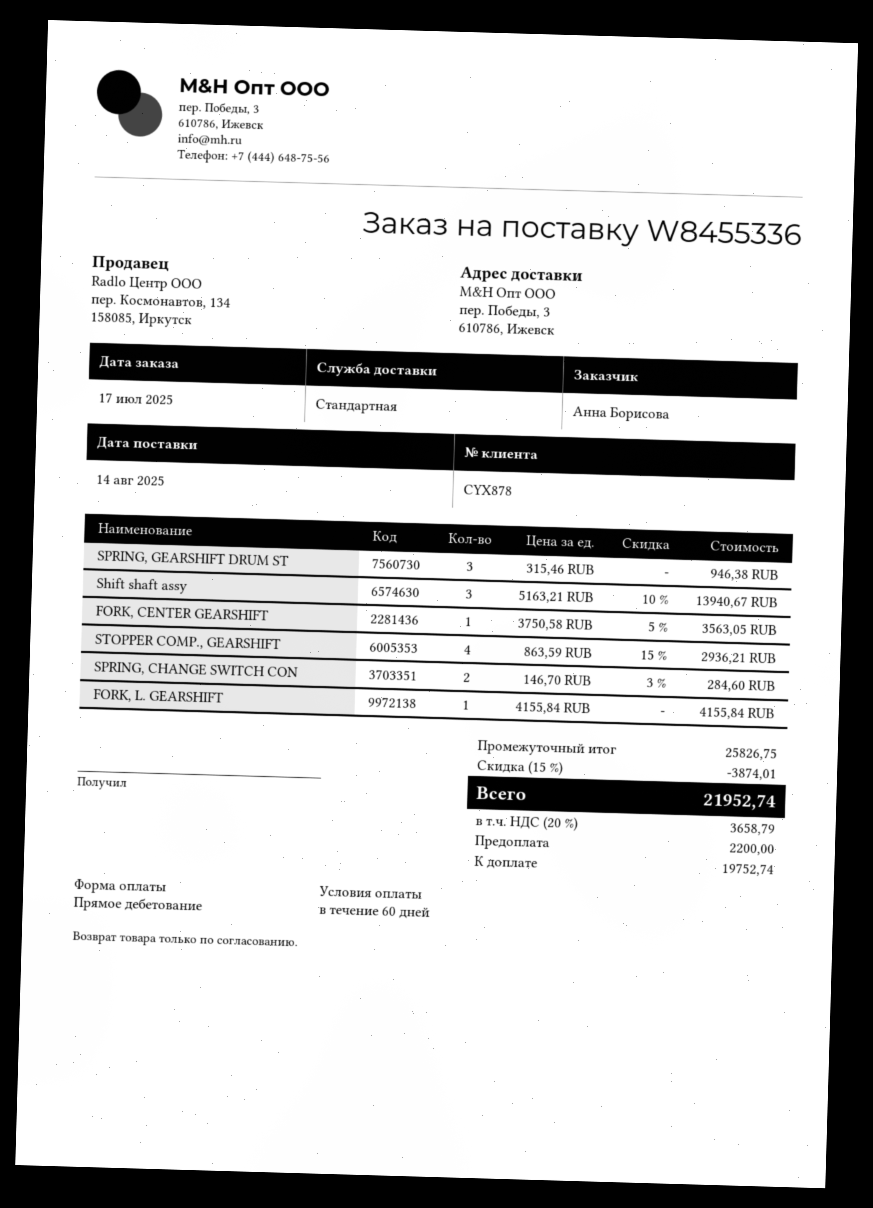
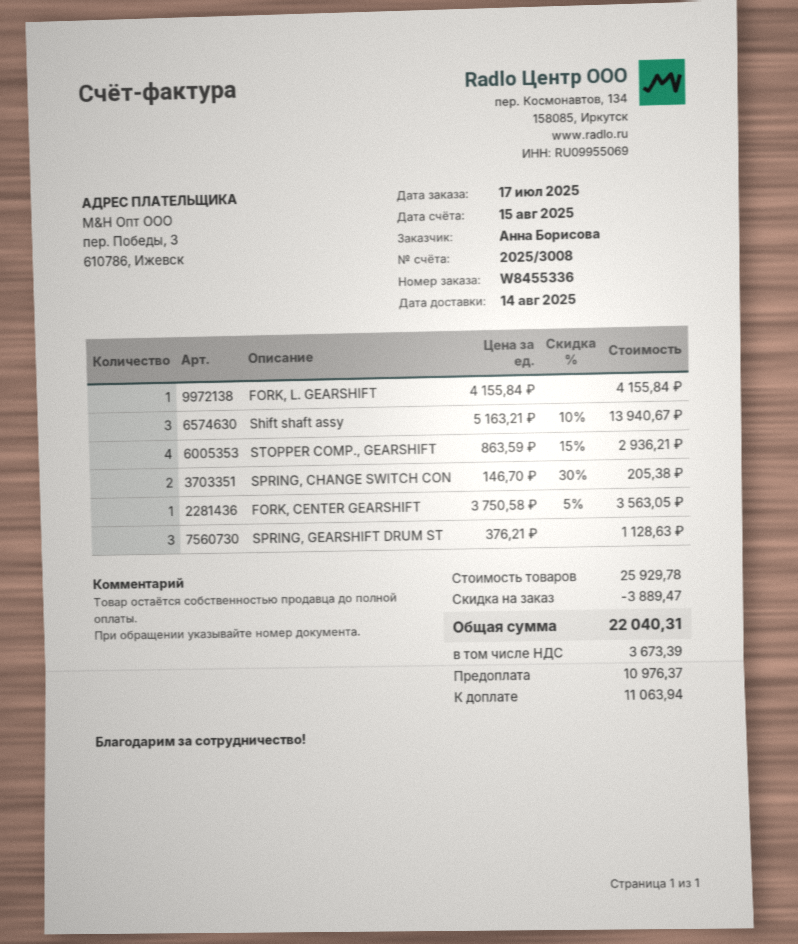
SPRING, GEARSHIFT DRUM ST: 3 x 315.46 = 946.38 -> 3 x 376.21 = 1128.63
SPRING, CHANGE SWITCH CON: 2 x 146.70 - 3% = 284.60 -> 2 x 146.70 - 30% = 205.38
subtotal: 25826.75 -> 25929.78
discount: 3874.01 -> 3889.47
tax: 3658.79 -> 3673.39
total: 21952.74 -> 22040.31
deposit: 2200.00 -> 10976.37
balance: 19752.74 -> 11063.94

